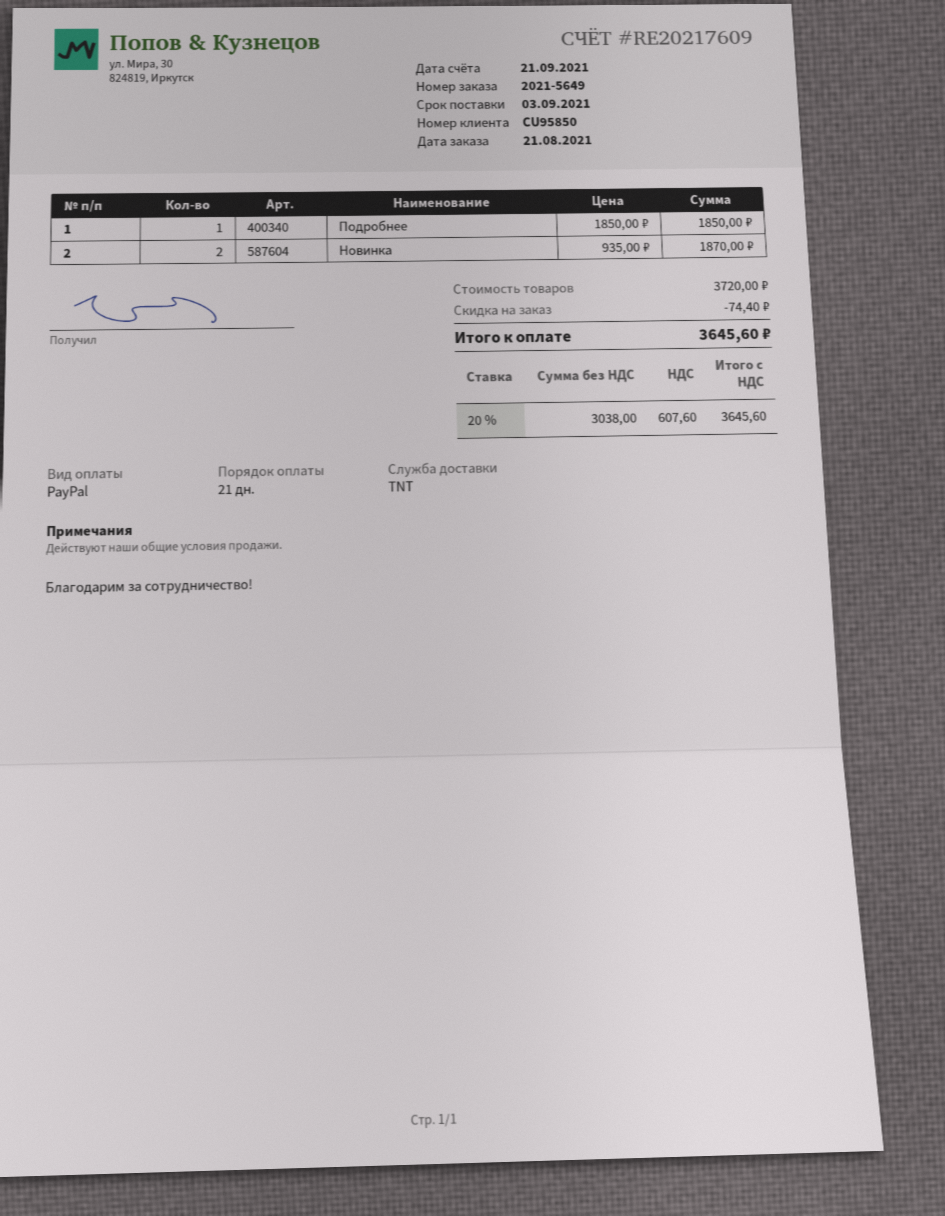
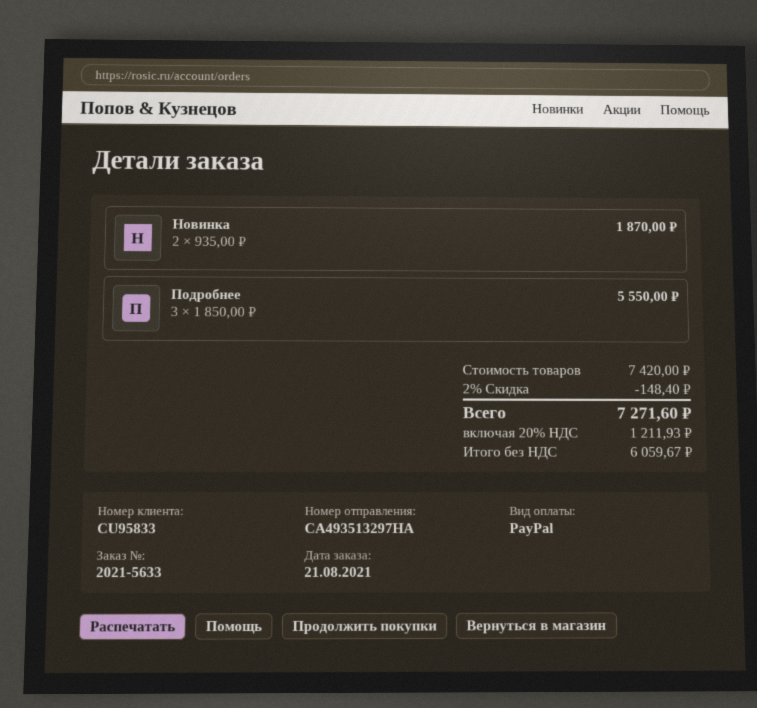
order number: 2021-5649 -> 2021-5633
customer number: CU95850 -> CU95833
Подробнее: 1 x 1850.00 = 1850.00 -> 3 x 1850.00 = 5550.00
subtotal: 3720.00 -> 7420.00
discount: 74.40 -> 148.40
net: 3038.00 -> 6059.67
tax: 20% = 607.60 -> 20% = 1211.93
total: 3645.60 -> 7271.60

